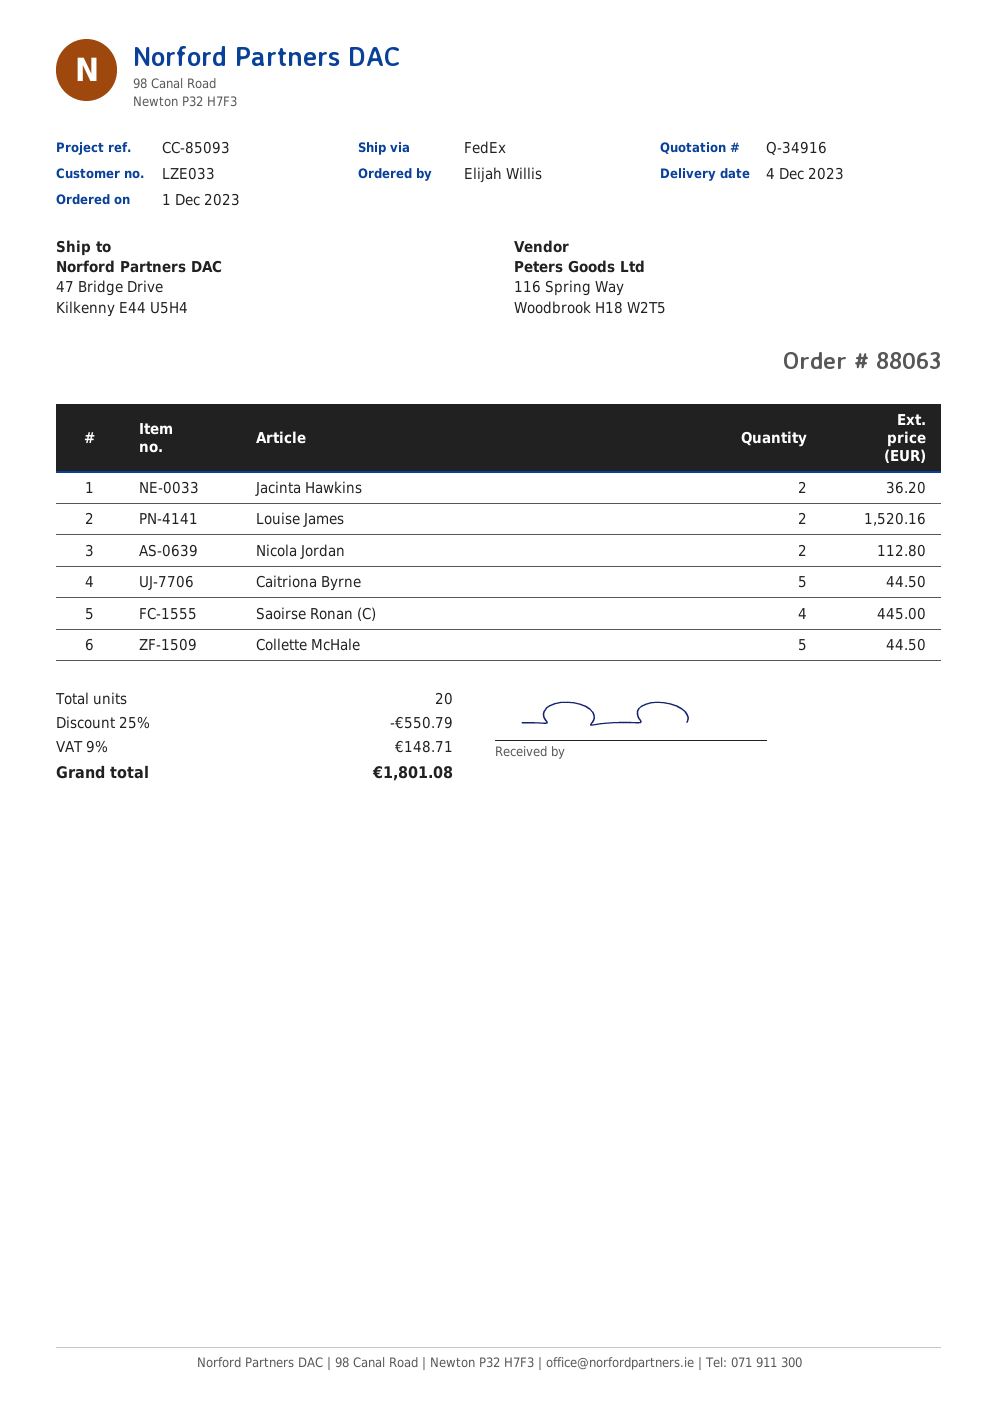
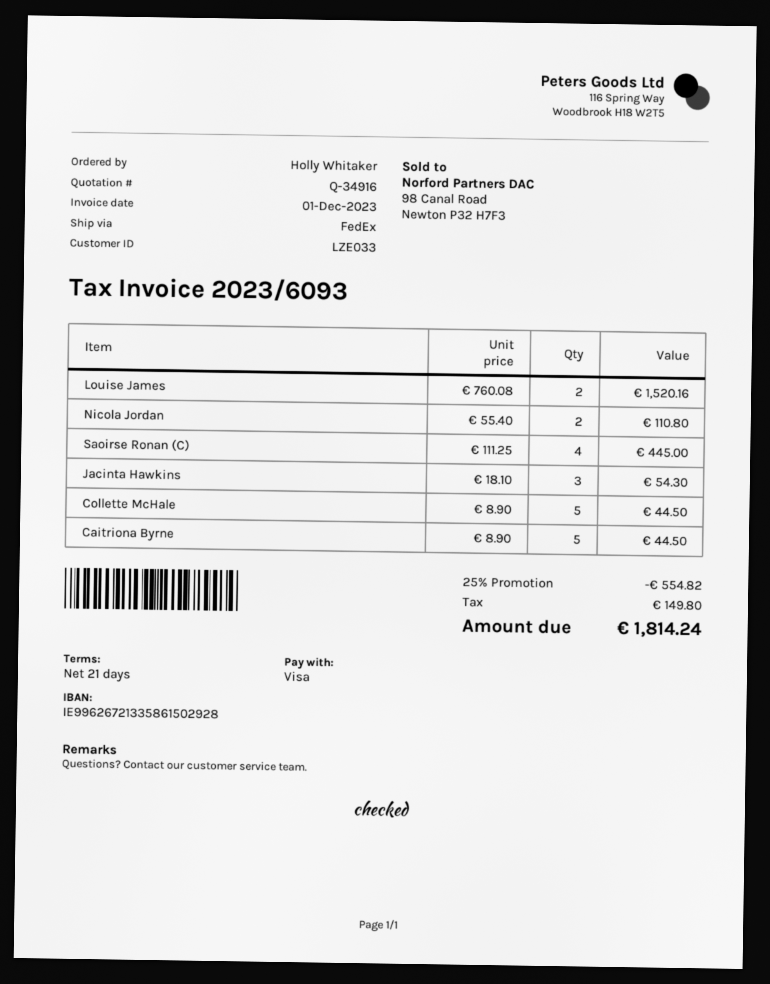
ordered by: Elijah Willis -> Holly Whitaker
Jacinta Hawkins: 2 for 36.20 -> 3 for 54.30
Nicola Jordan: 2 for 112.80 -> 2 for 110.80
discount: 25% = 550.79 -> 25% = 554.82
tax: 148.71 -> 149.80
total: 1801.08 -> 1814.24

